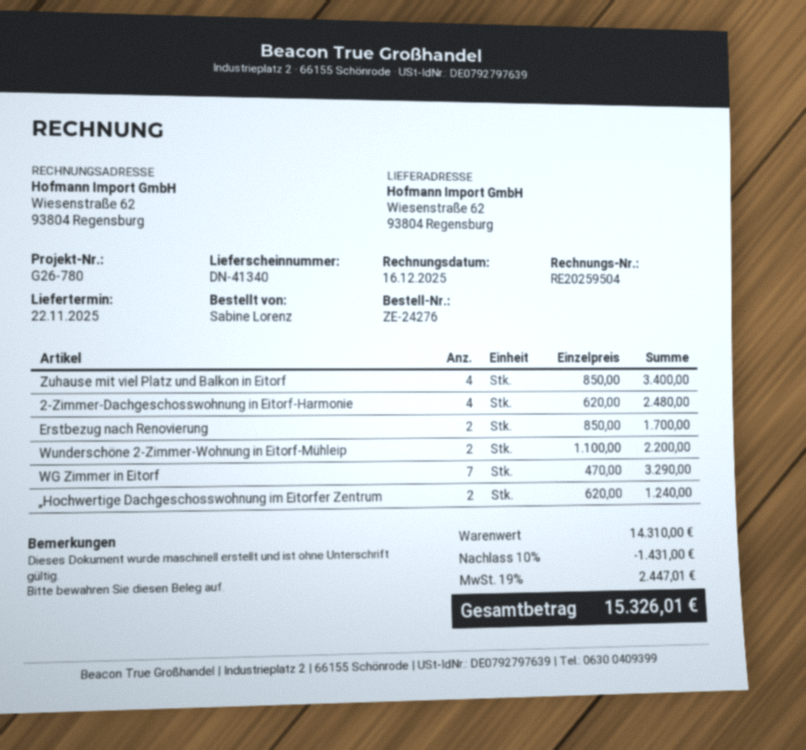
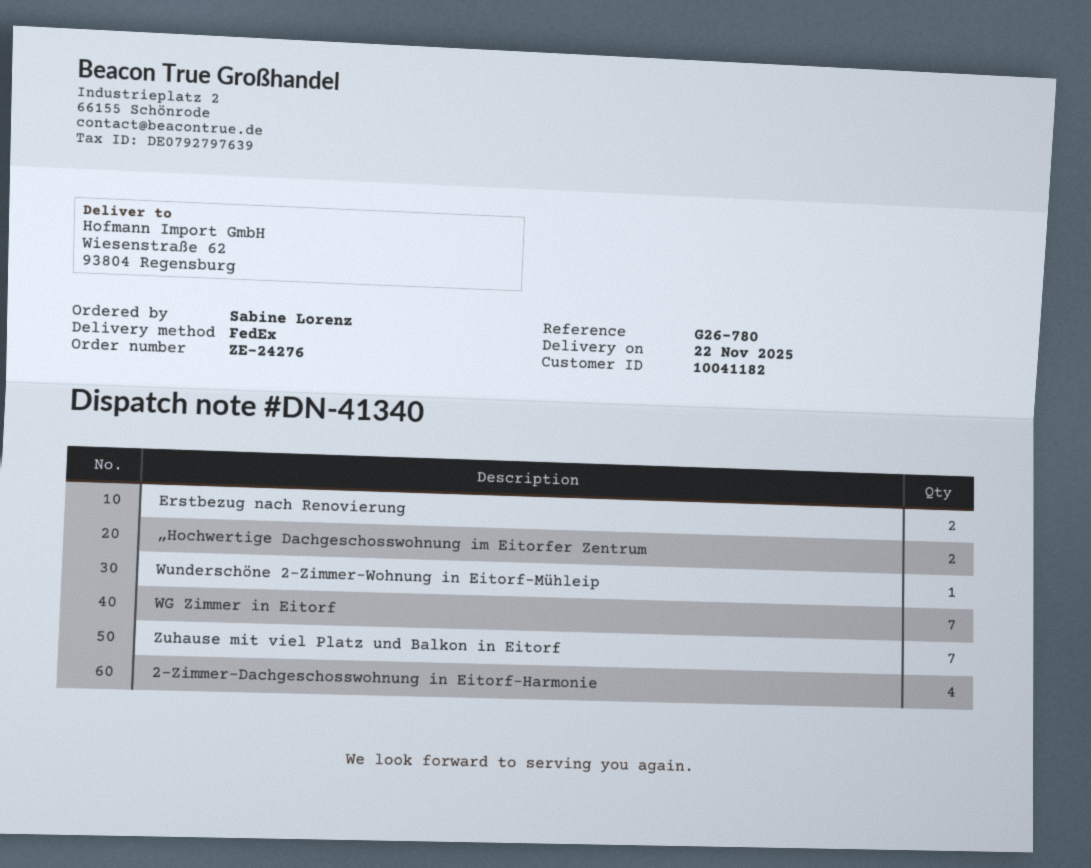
Zuhause mit viel Platz und Balkon in Eitorf: 4 -> 7
Wunderschöne 2-Zimmer-Wohnung in Eitorf-Mühleip: 2 -> 1

